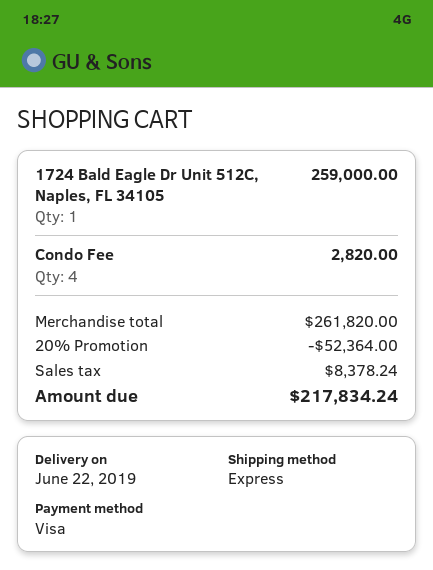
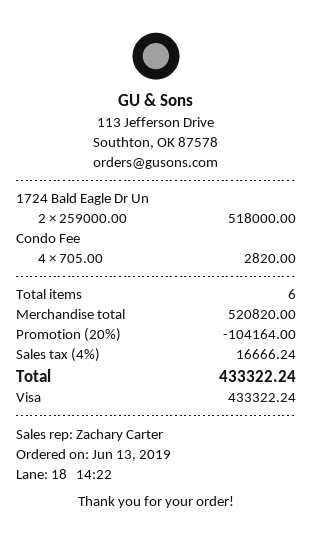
1724 Bald Eagle Dr Unit 512C, Naples, FL 34105: 1 for 259000.00 -> 2 for 518000.00
subtotal: 261820.00 -> 520820.00
discount: 20% = 52364.00 -> 20% = 104164.00
tax: 8378.24 -> 16666.24
total: 217834.24 -> 433322.24

